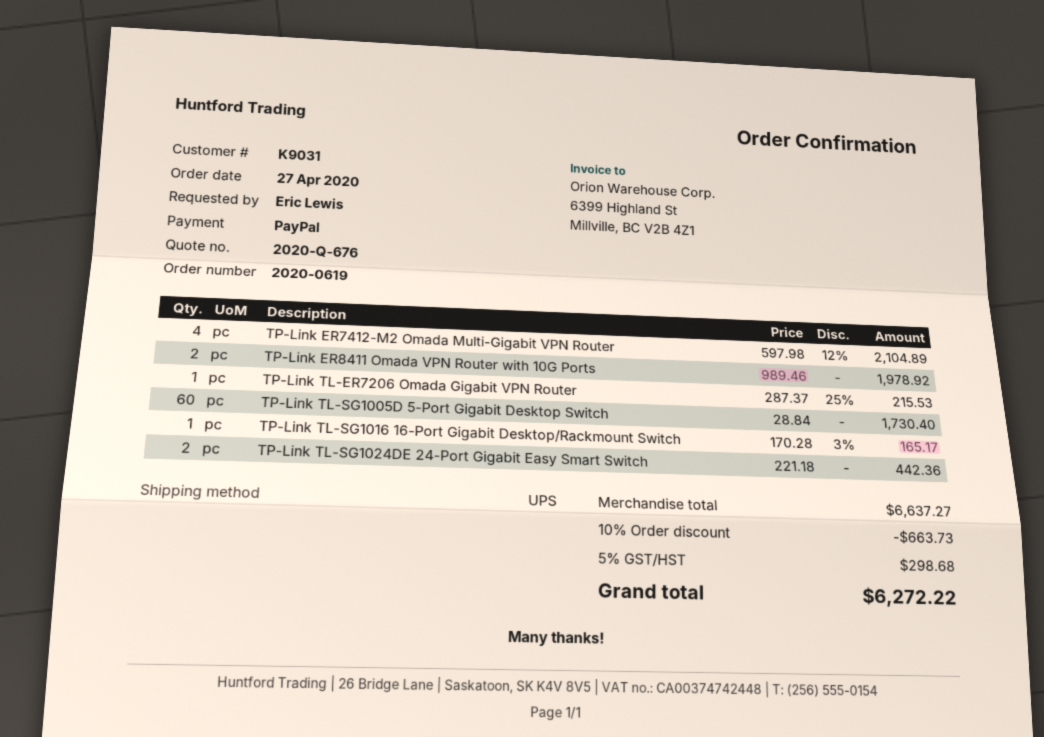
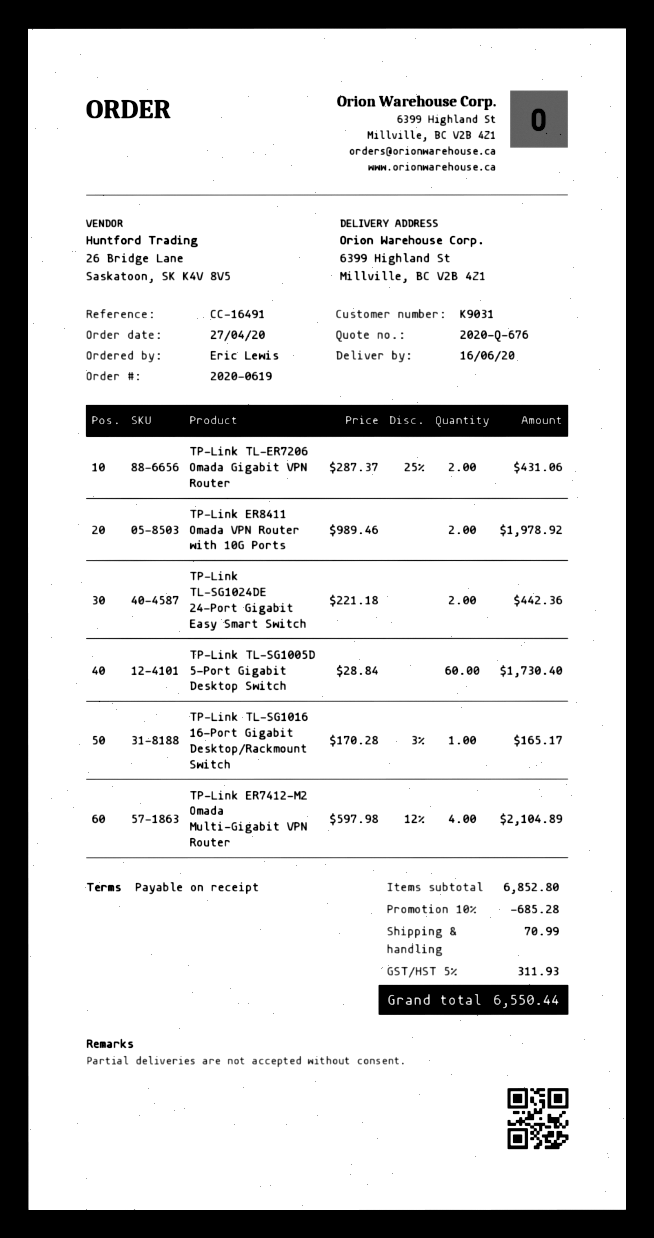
TP-Link TL-ER7206 Omada Gigabit VPN Router: 1 x 287.37 - 25% = 215.53 -> 2 x 287.37 - 25% = 431.06
subtotal: 6637.27 -> 6852.80
discount: 10% = 663.73 -> 10% = 685.28
shipping: none -> 70.99
tax: 5% = 298.68 -> 5% = 311.93
total: 6272.22 -> 6550.44

